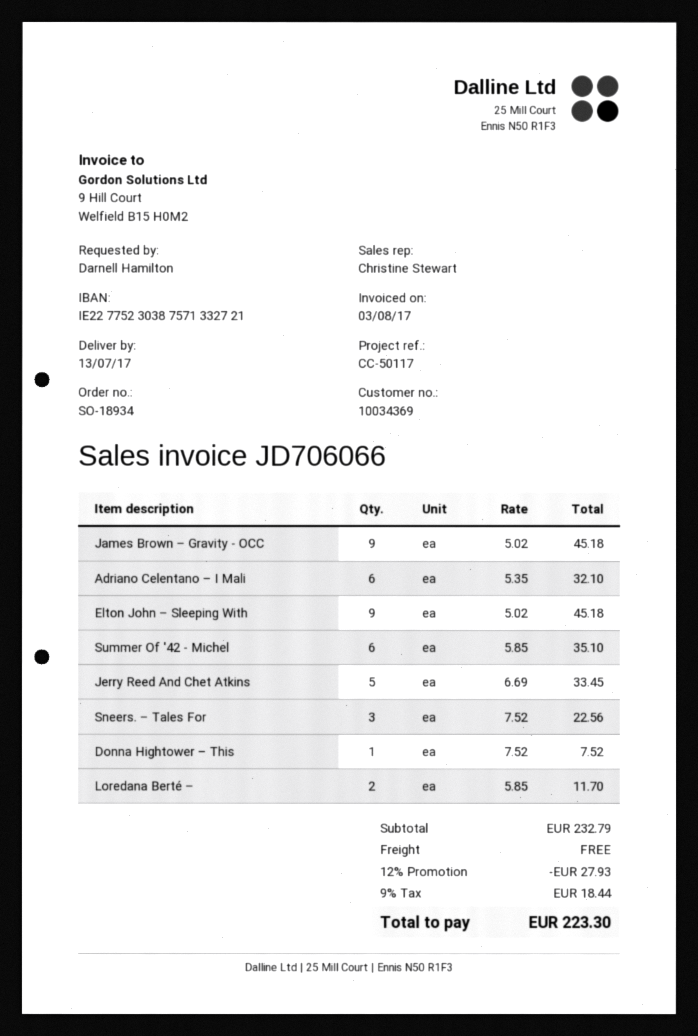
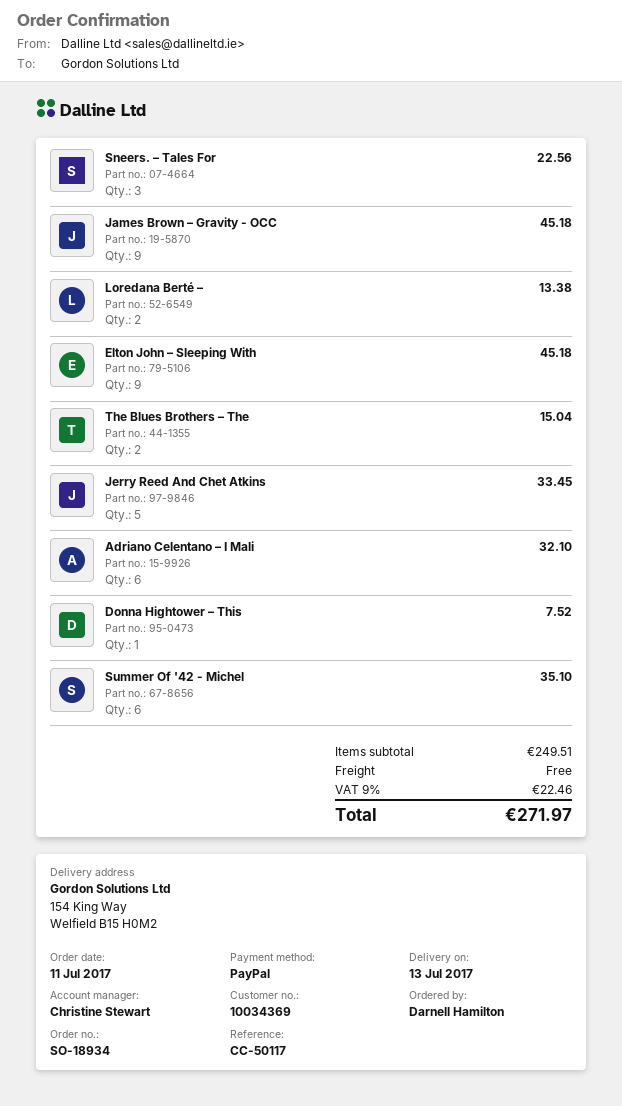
Loredana Berté –: 2 for 11.70 -> 2 for 13.38
The Blues Brothers – The: none -> 2 for 15.04
subtotal: 232.79 -> 249.51
discount: 12% = 27.93 -> none
tax: 9% = 18.44 -> 9% = 22.46
total: 223.30 -> 271.97

